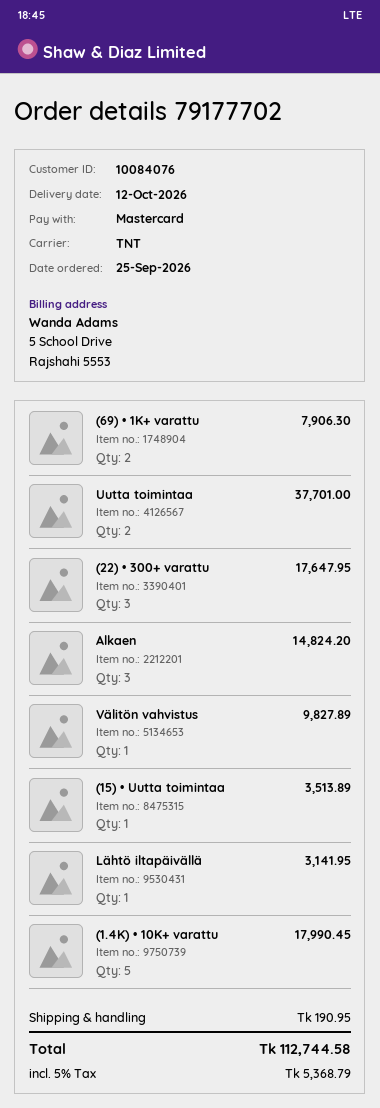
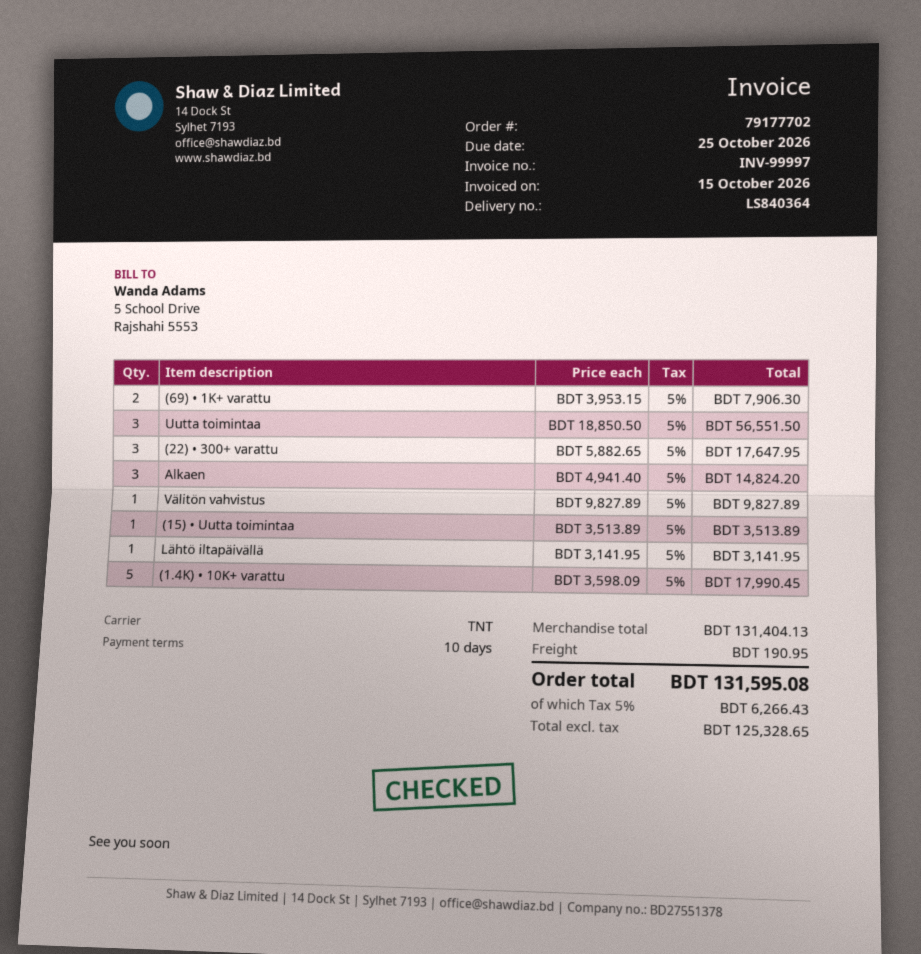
Uutta toimintaa: 2 for 37701.00 -> 3 for 56551.50
tax: 5% = 5368.79 -> 5% = 6266.43
total: 112744.58 -> 131595.08

